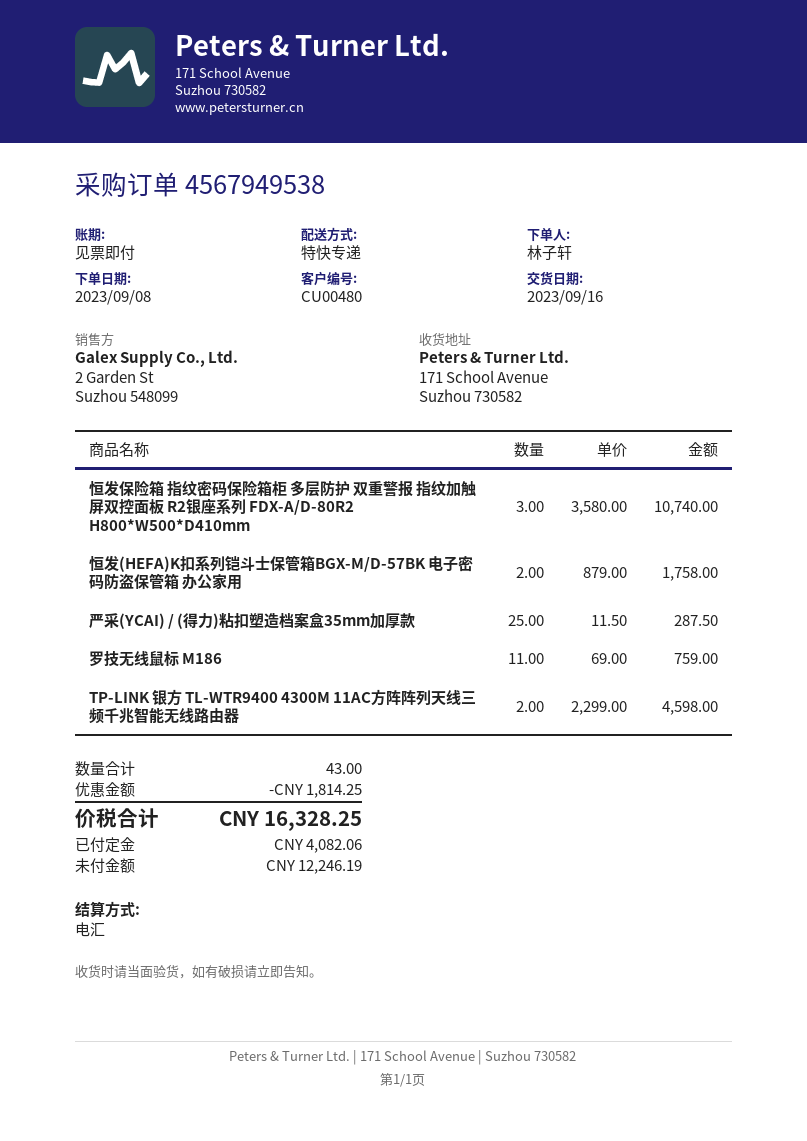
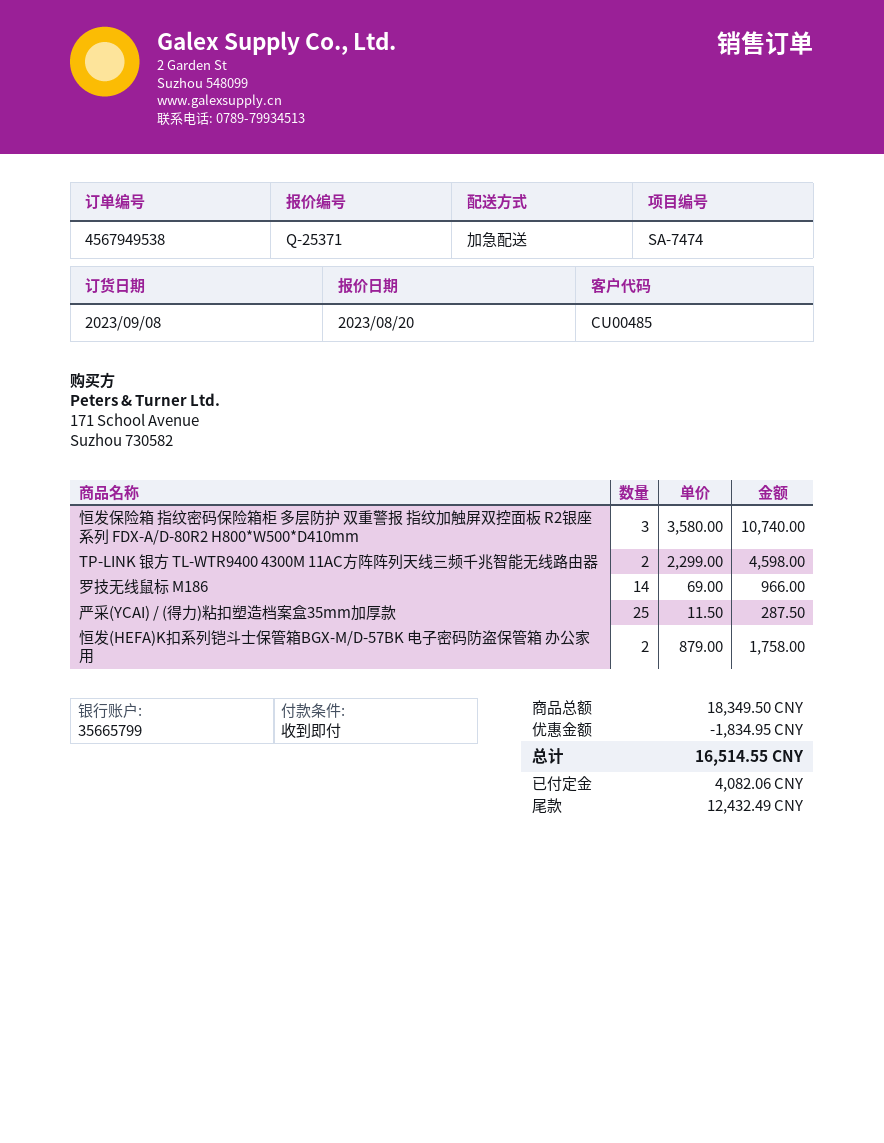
customer number: CU00480 -> CU00485
罗技无线鼠标 M186: 11 x 69.00 = 759.00 -> 14 x 69.00 = 966.00
discount: 1814.25 -> 1834.95
total: 16328.25 -> 16514.55
balance: 12246.19 -> 12432.49

